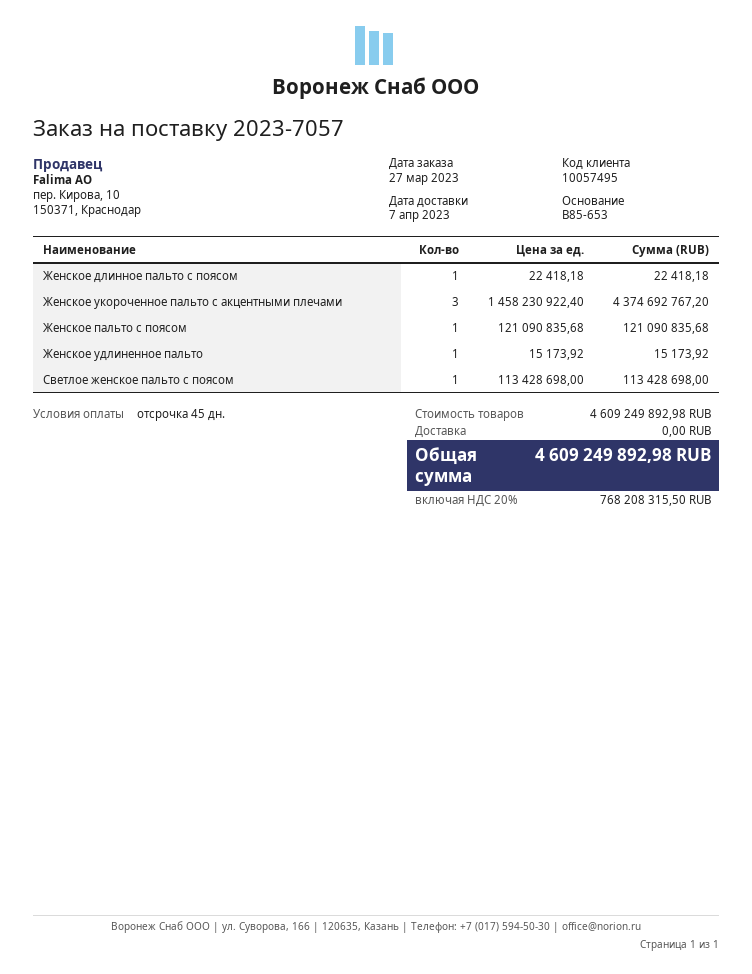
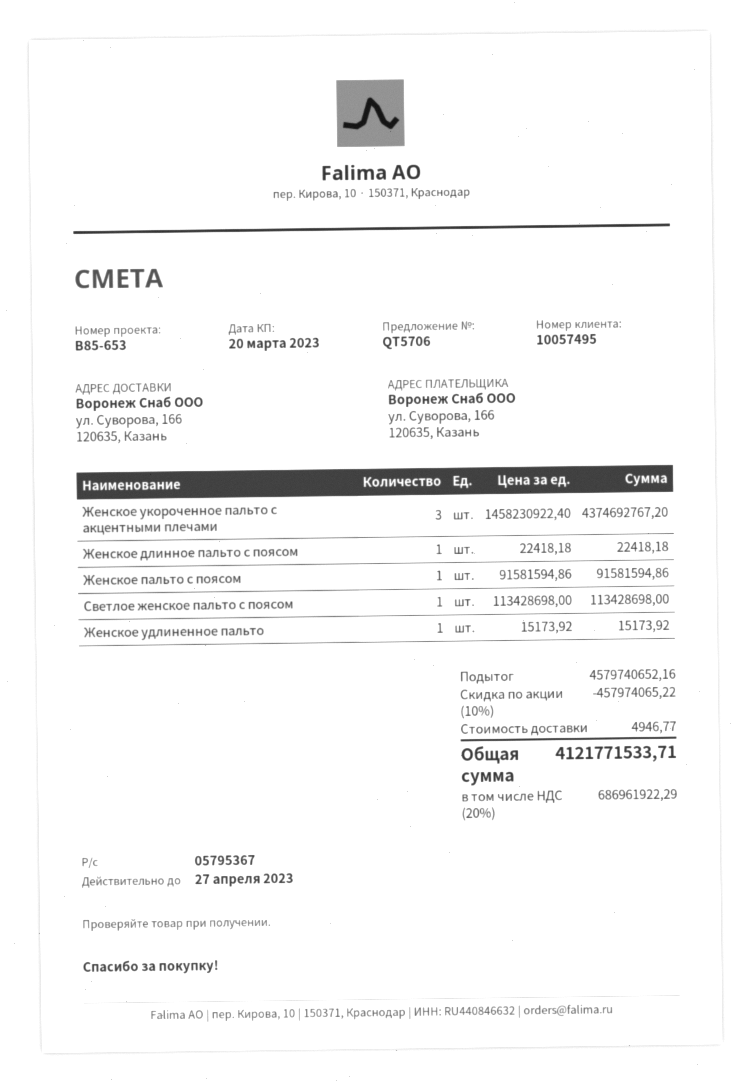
Женское пальто с поясом: 1 x 121090835.68 = 121090835.68 -> 1 x 91581594.86 = 91581594.86
subtotal: 4609249892.98 -> 4579740652.16
discount: none -> 10% = 457974065.22
shipping: 0.00 -> 4946.77
tax: 20% = 768208315.50 -> 20% = 686961922.29
total: 4609249892.98 -> 4121771533.71

